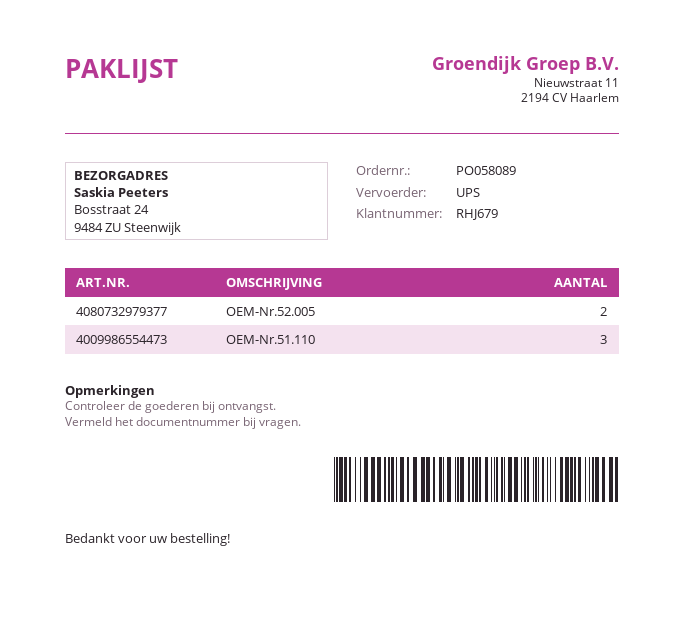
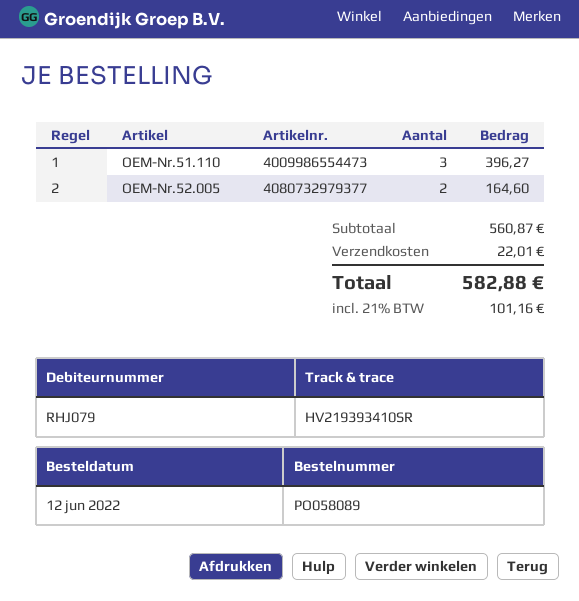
customer number: RHJ679 -> RHJ079

